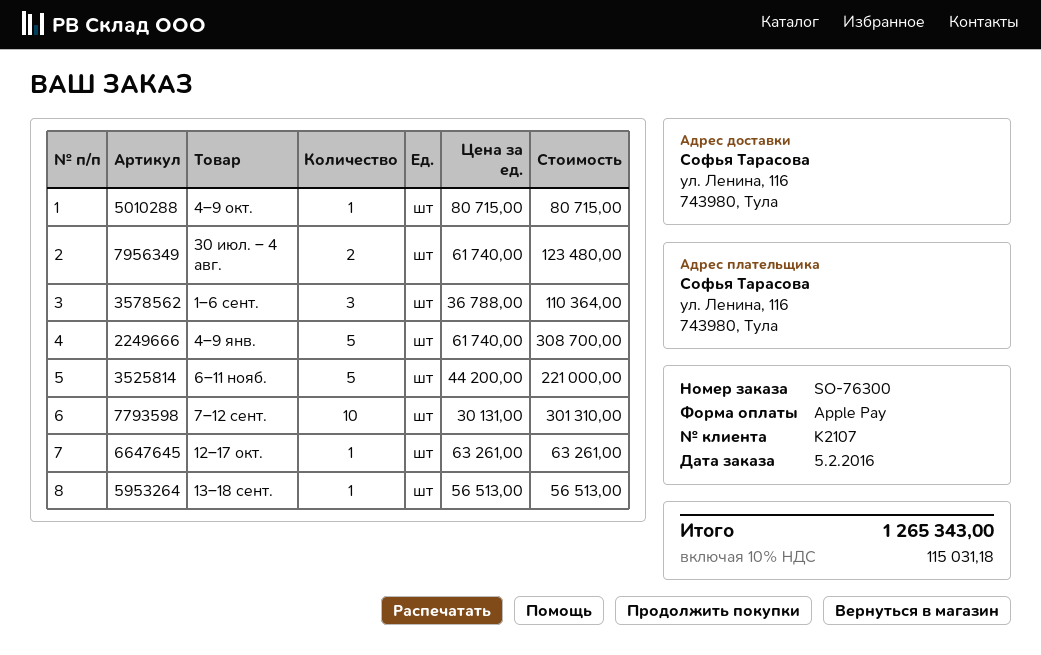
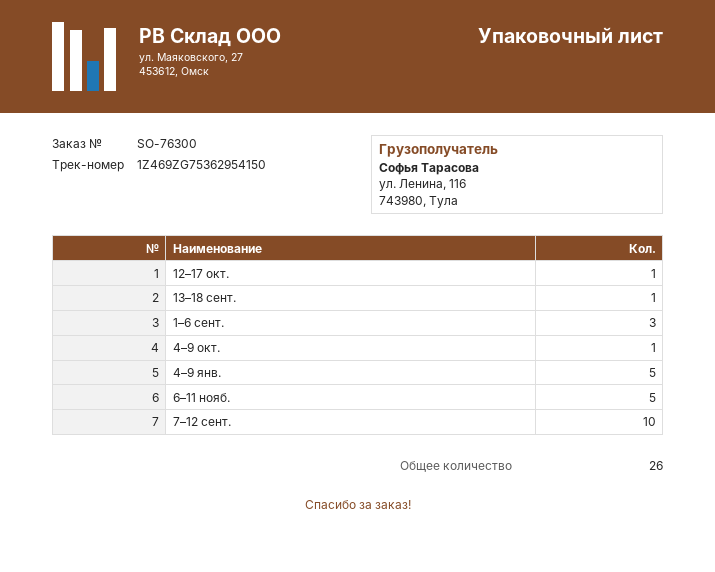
30 июл. – 4 авг.: 2 -> none

